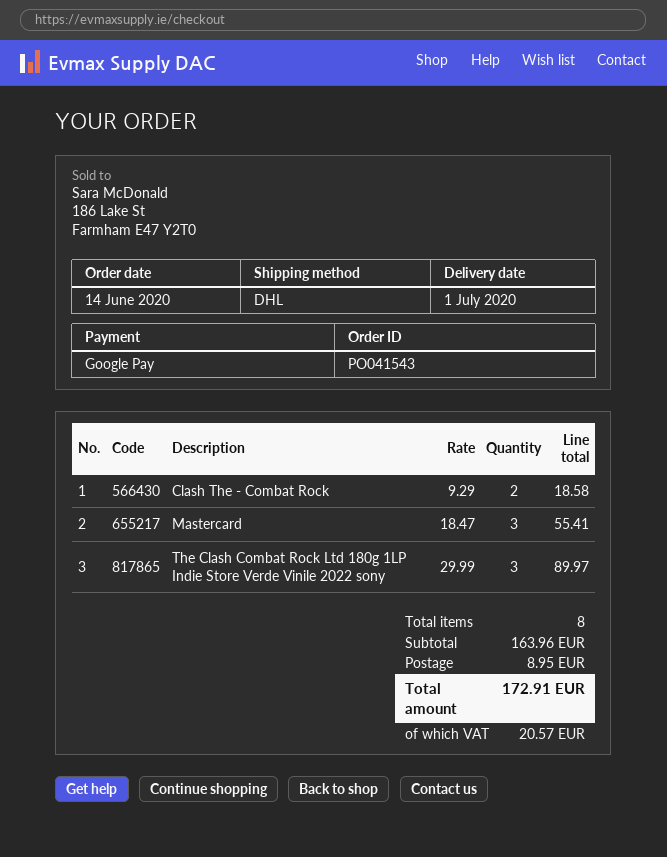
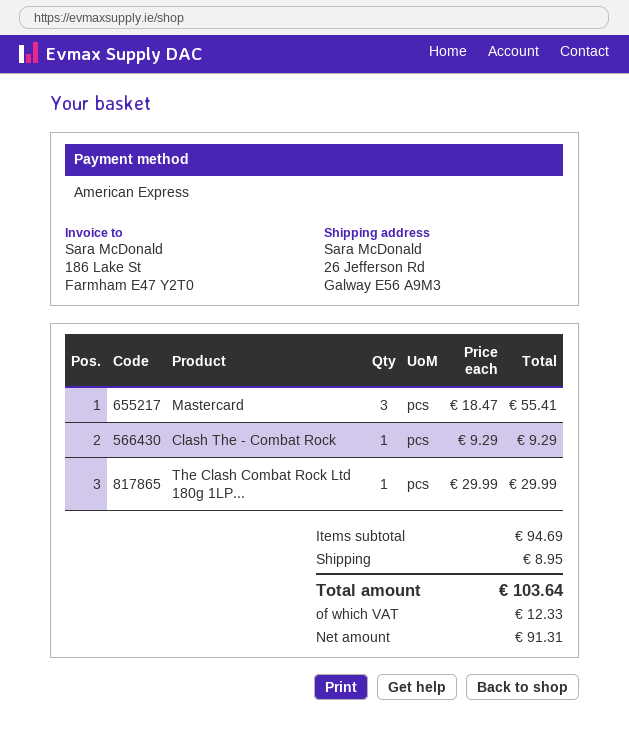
payment method: Google Pay -> American Express
Clash The - Combat Rock: 2 x 9.29 = 18.58 -> 1 x 9.29 = 9.29
The Clash Combat Rock Ltd 180g 1LP Indie Store Verde Vinile 2022 sony: 3 x 29.99 = 89.97 -> 1 x 29.99 = 29.99
subtotal: 163.96 -> 94.69
tax: 20.57 -> 12.33
total: 172.91 -> 103.64

